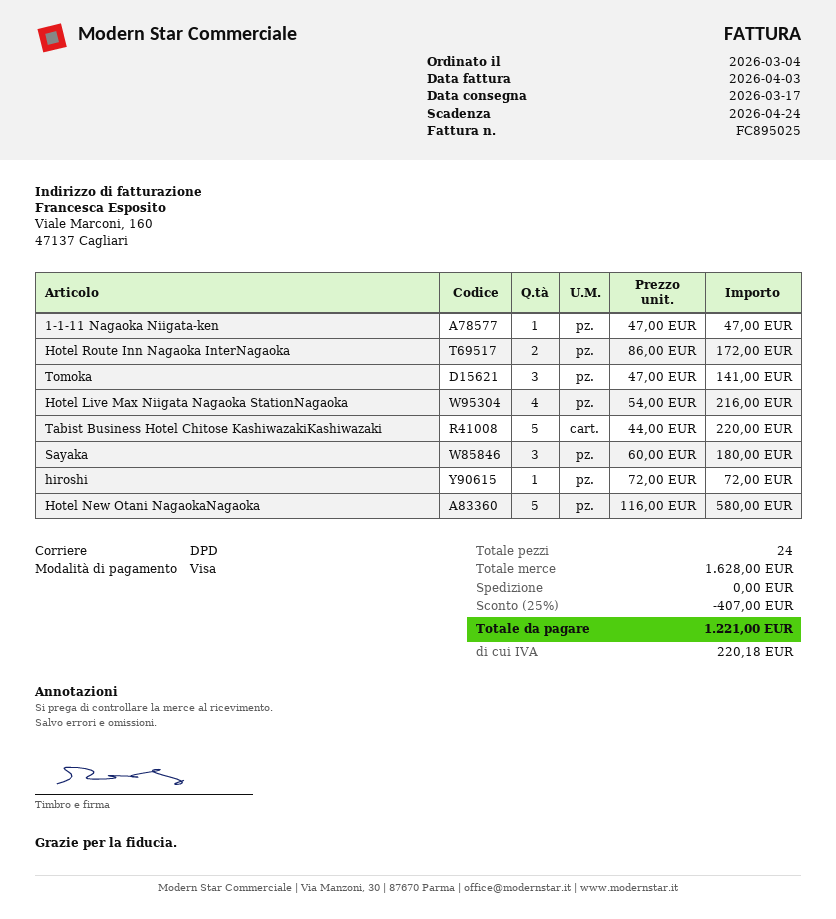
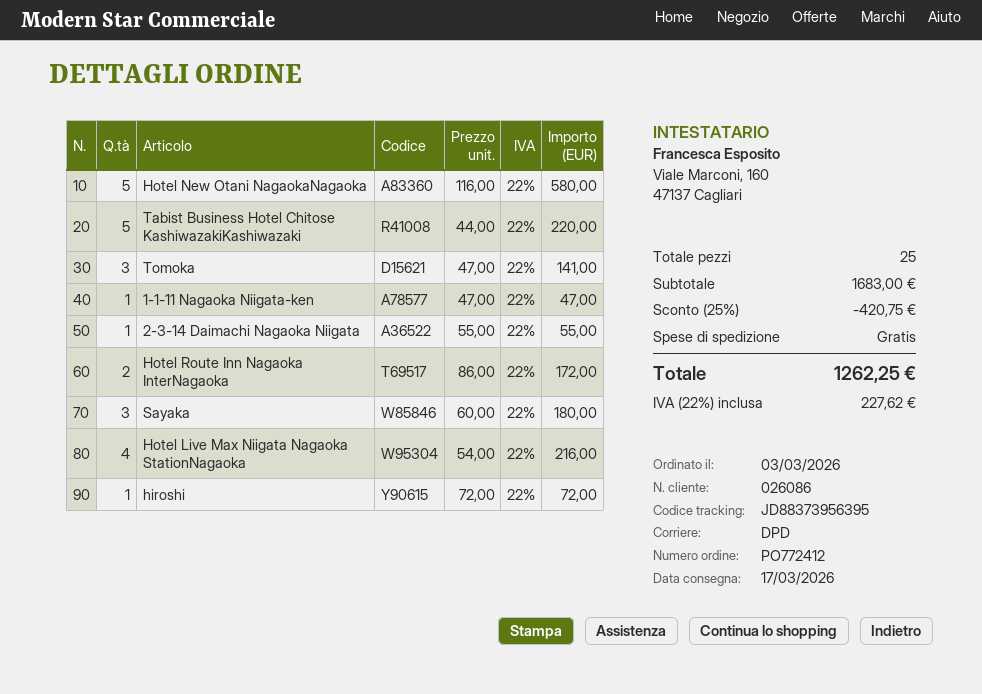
order date: 2026-03-04 -> 2026-03-03
2-3-14 Daimachi Nagaoka Niigata: none -> 1 x 55.00 = 55.00
total quantity: 24 -> 25
subtotal: 1628.00 -> 1683.00
discount: 25% = 407.00 -> 25% = 420.75
tax: 220.18 -> 227.62
total: 1221.00 -> 1262.25

